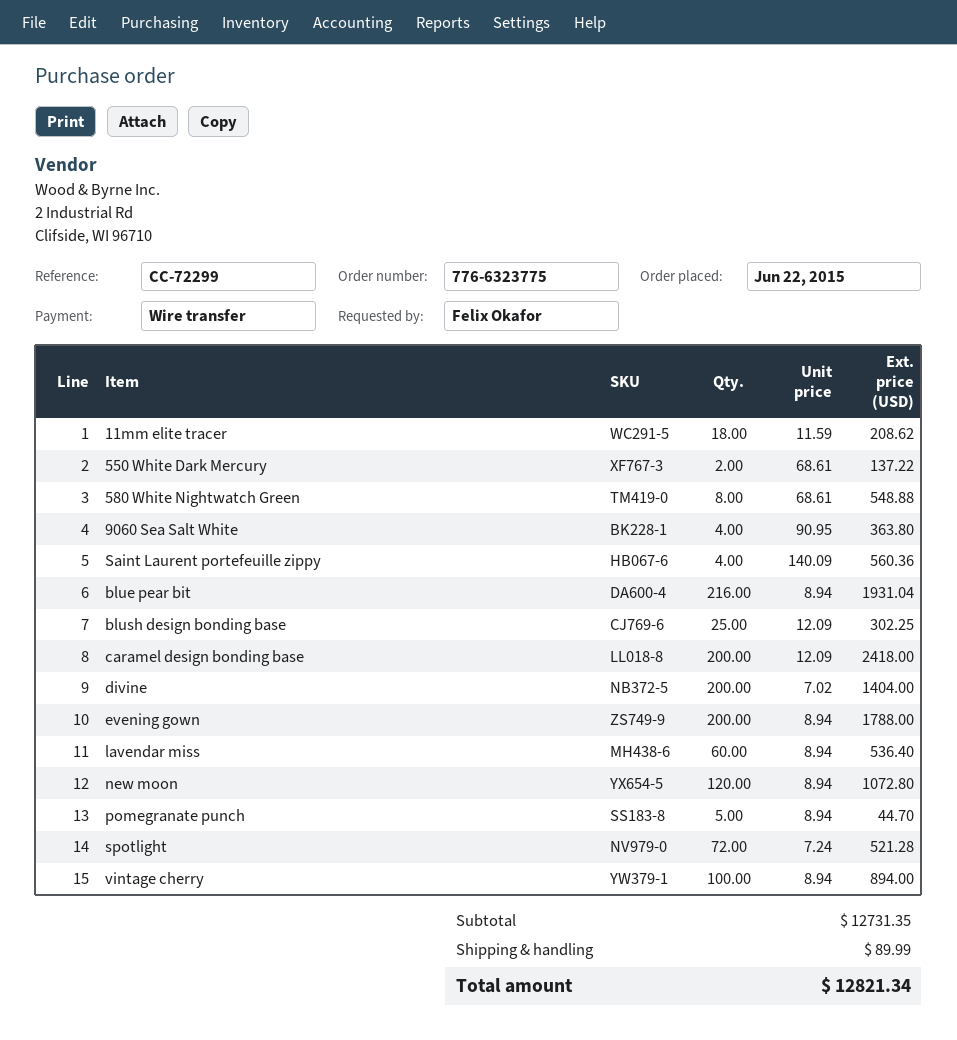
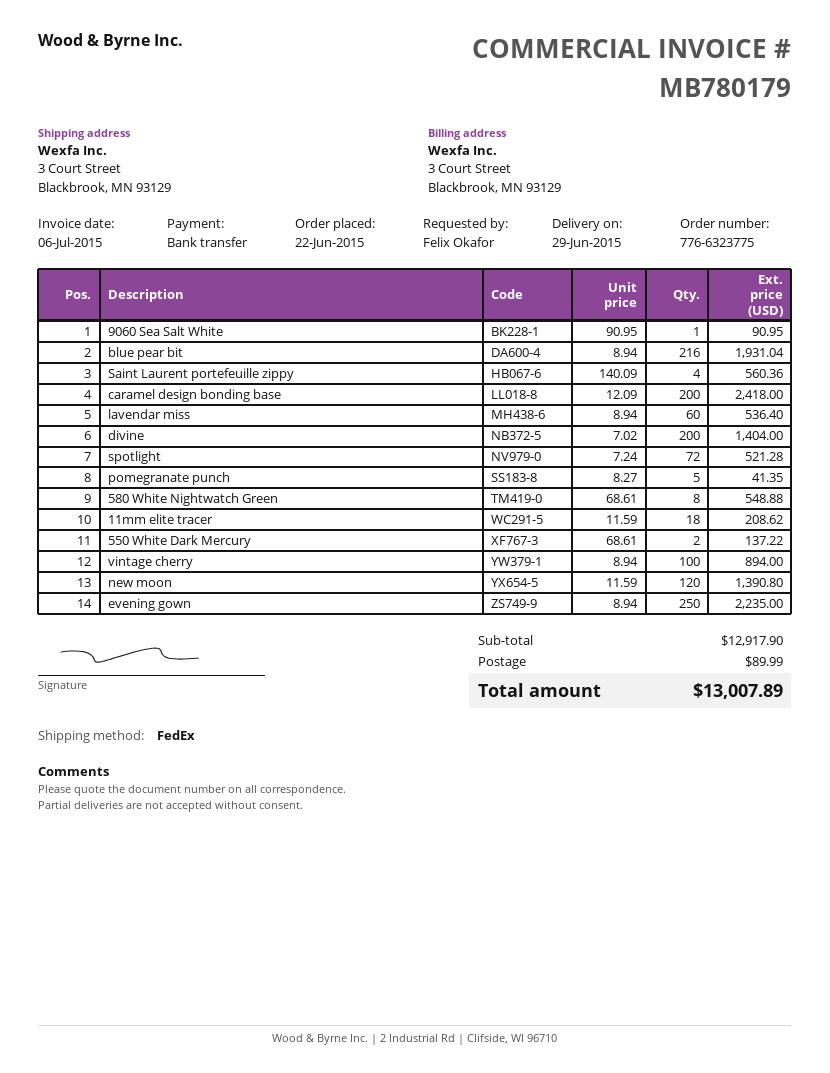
9060 Sea Salt White: 4 x 90.95 = 363.80 -> 1 x 90.95 = 90.95
blush design bonding base: 25 x 12.09 = 302.25 -> none
evening gown: 200 x 8.94 = 1788.00 -> 250 x 8.94 = 2235.00
new moon: 120 x 8.94 = 1072.80 -> 120 x 11.59 = 1390.80
pomegranate punch: 5 x 8.94 = 44.70 -> 5 x 8.27 = 41.35
subtotal: 12731.35 -> 12917.90
total: 12821.34 -> 13007.89

